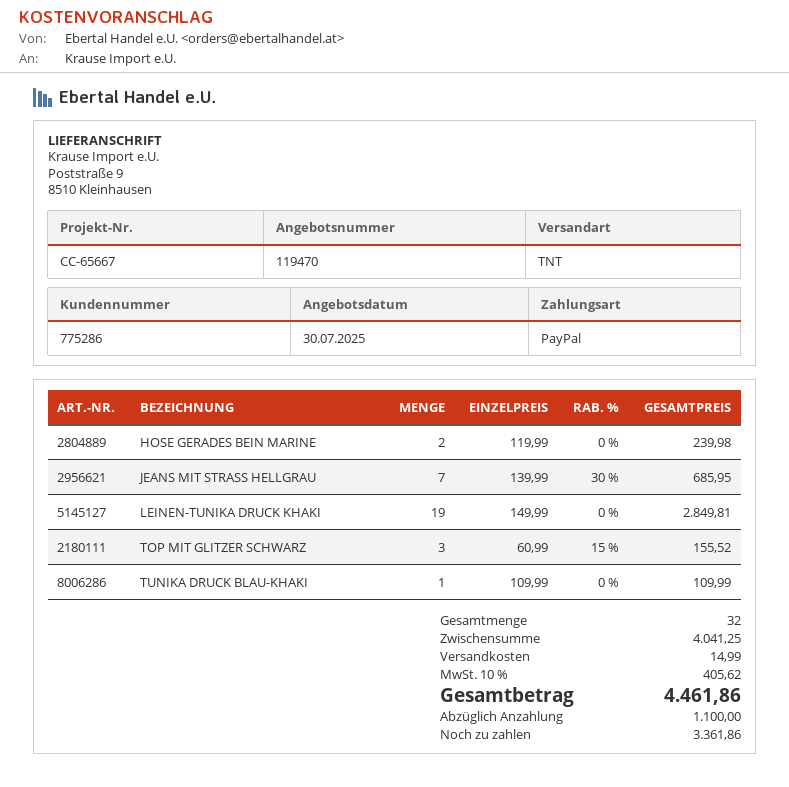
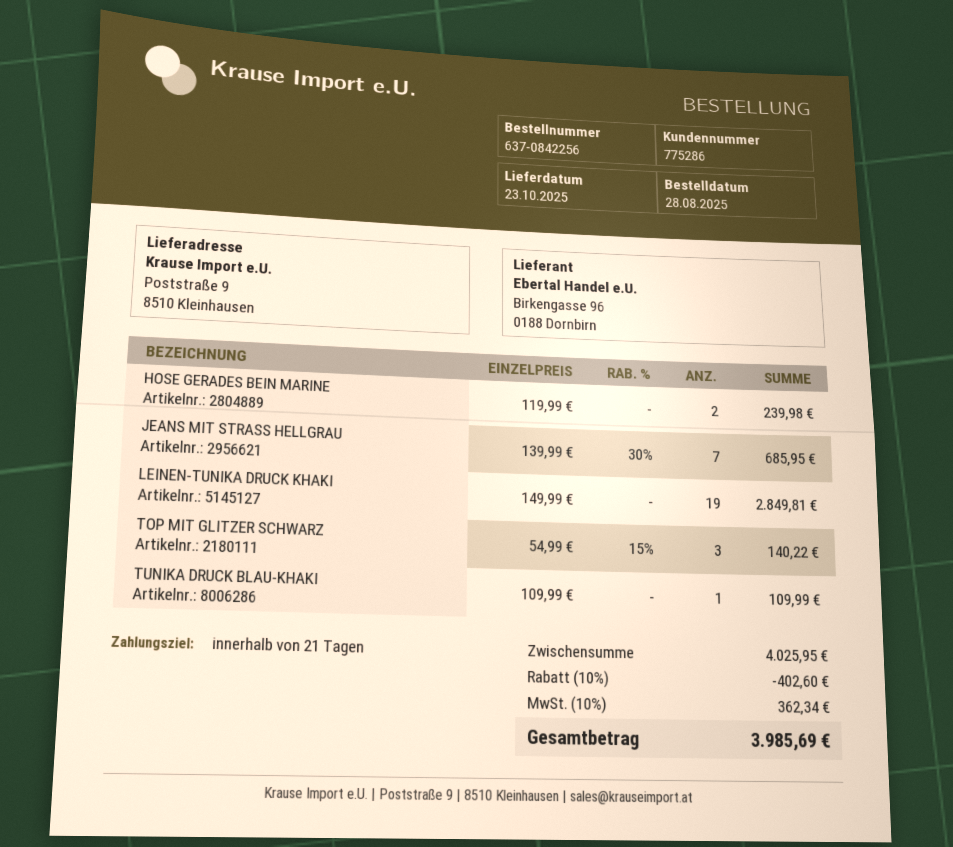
TOP MIT GLITZER SCHWARZ: 3 x 60.99 - 15% = 155.52 -> 3 x 54.99 - 15% = 140.22
subtotal: 4041.25 -> 4025.95
discount: none -> 10% = 402.60
shipping: 14.99 -> none
tax: 10% = 405.62 -> 10% = 362.34
total: 4461.86 -> 3985.69

